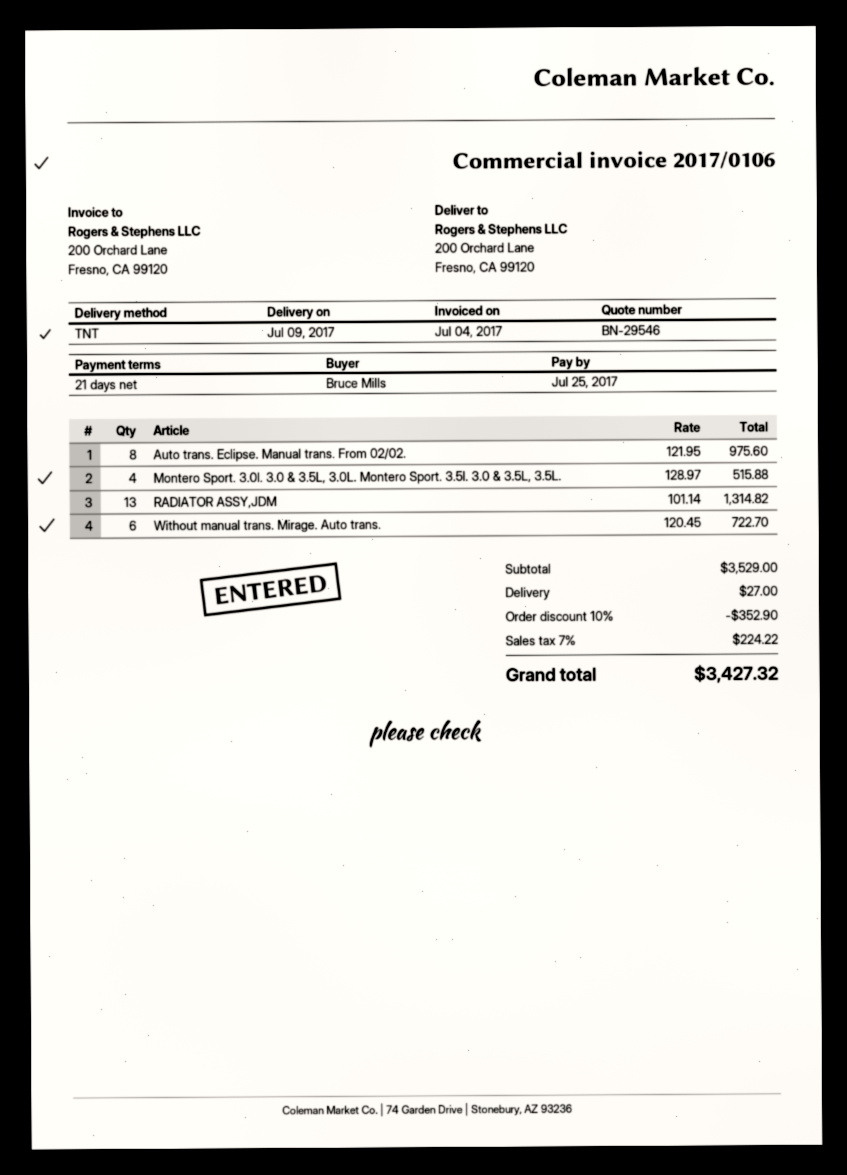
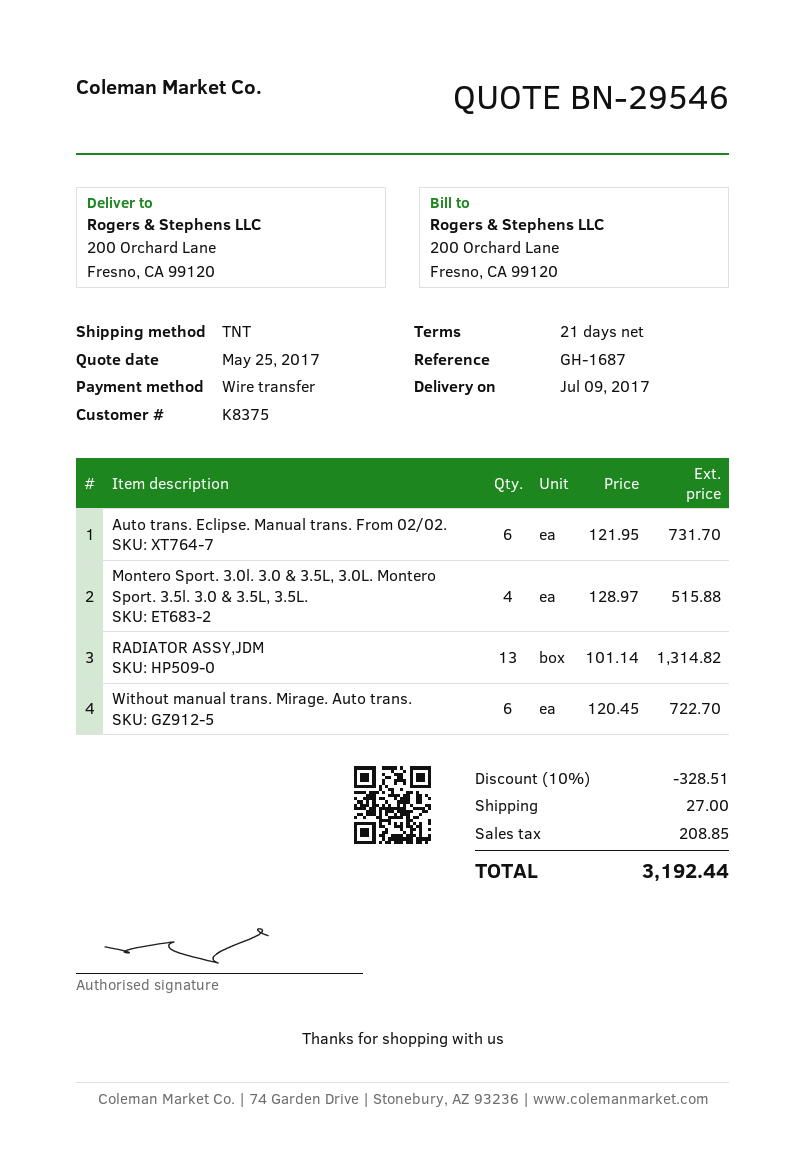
Auto trans. Eclipse. Manual trans. From 02/02.: 8 x 121.95 = 975.60 -> 6 x 121.95 = 731.70
discount: 10% = 352.90 -> 10% = 328.51
tax: 224.22 -> 208.85
total: 3427.32 -> 3192.44

